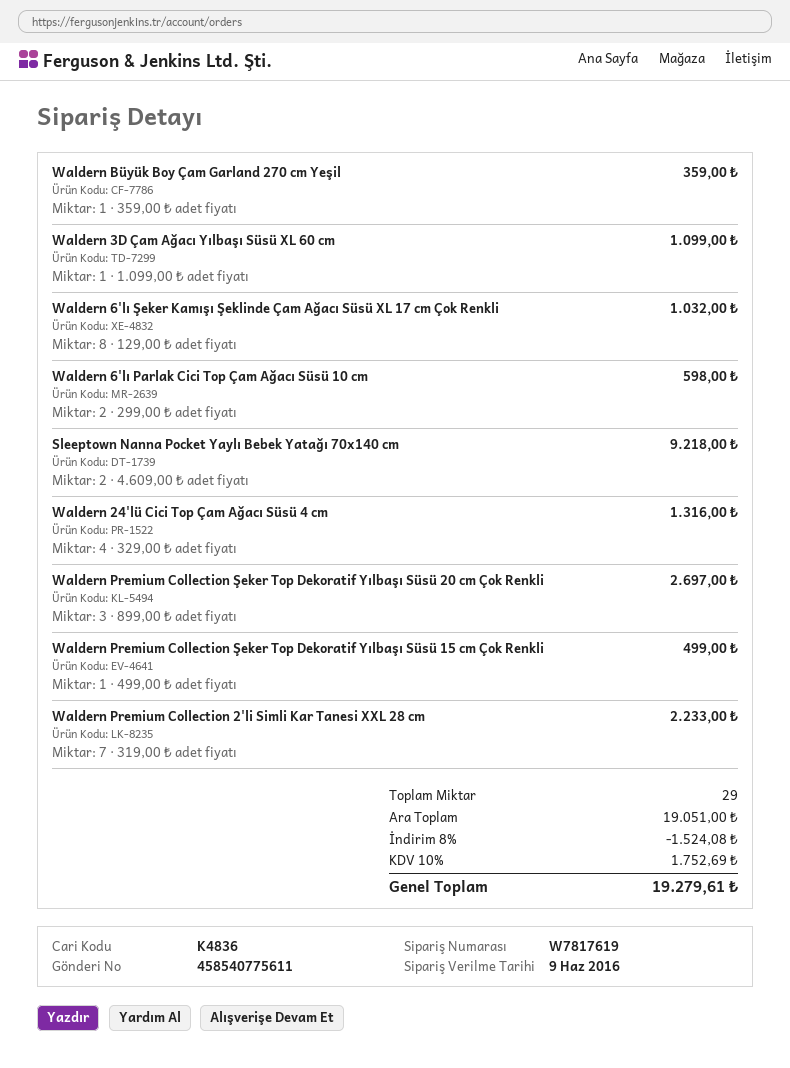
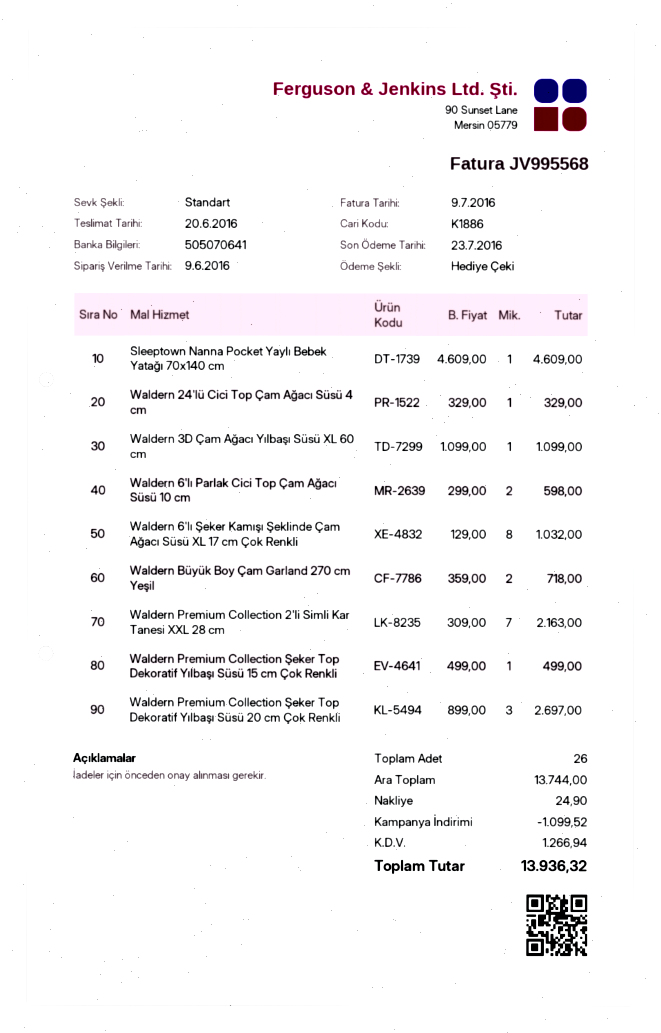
customer number: K4836 -> K1886
Waldern Büyük Boy Çam Garland 270 cm Yeşil: 1 x 359.00 = 359.00 -> 2 x 359.00 = 718.00
Sleeptown Nanna Pocket Yaylı Bebek Yatağı 70x140 cm: 2 x 4609.00 = 9218.00 -> 1 x 4609.00 = 4609.00
Waldern 24'lü Cici Top Çam Ağacı Süsü 4 cm: 4 x 329.00 = 1316.00 -> 1 x 329.00 = 329.00
Waldern Premium Collection 2'li Simli Kar Tanesi XXL 28 cm: 7 x 319.00 = 2233.00 -> 7 x 309.00 = 2163.00
total quantity: 29 -> 26
subtotal: 19051.00 -> 13744.00
discount: 1524.08 -> 1099.52
shipping: none -> 24.90
tax: 1752.69 -> 1266.94
total: 19279.61 -> 13936.32

